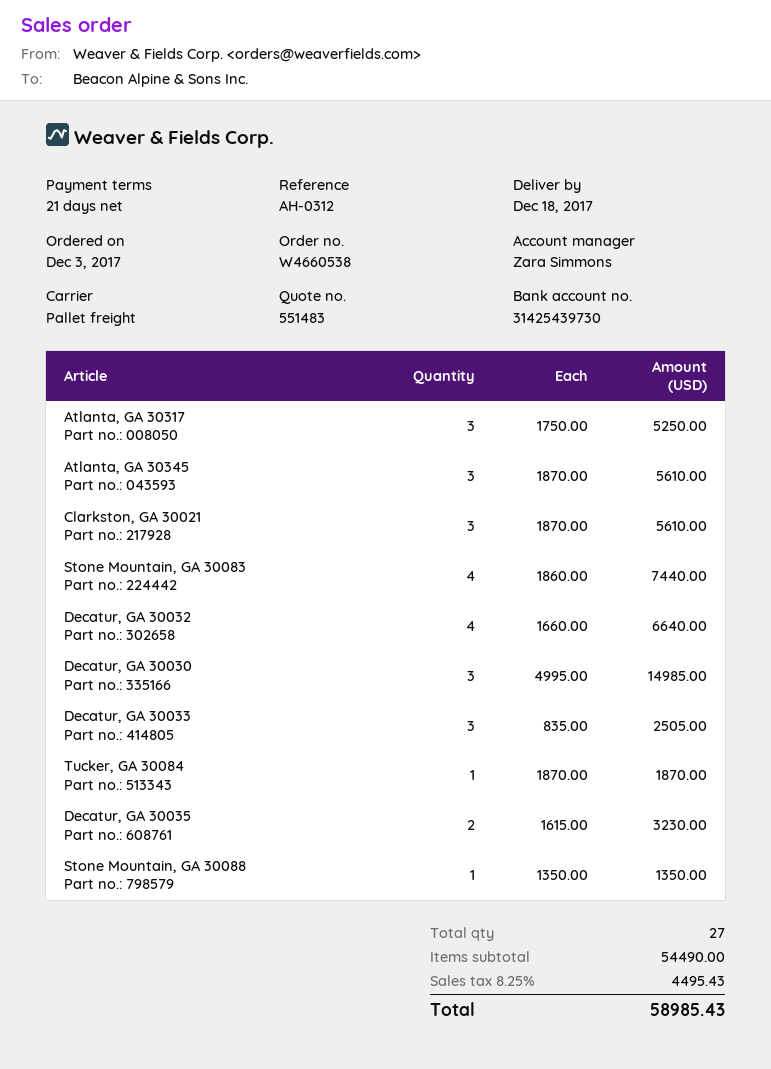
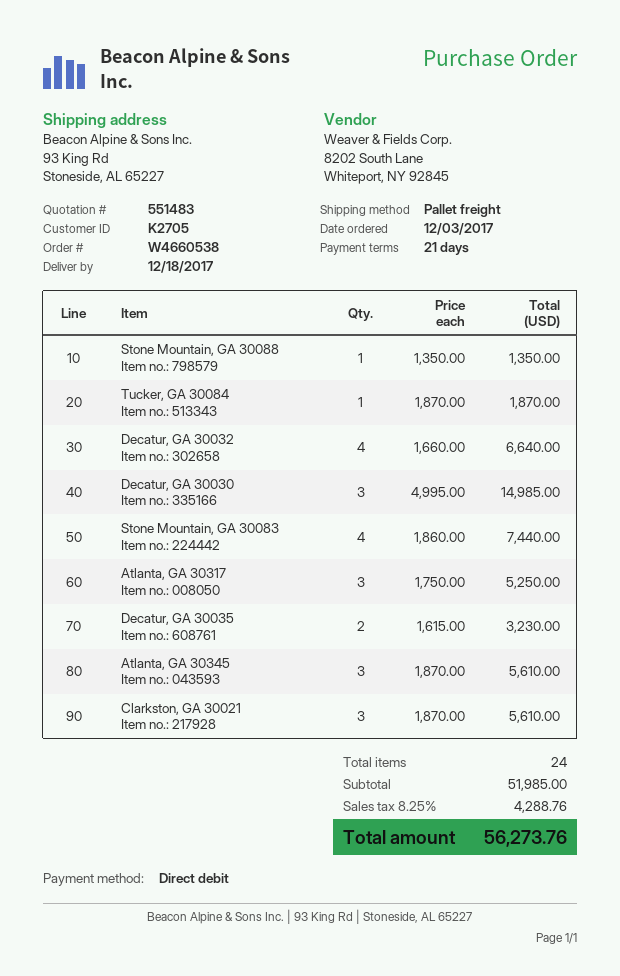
Decatur, GA 30033: 3 x 835.00 = 2505.00 -> none
total quantity: 27 -> 24
subtotal: 54490.00 -> 51985.00
tax: 8.25% = 4495.43 -> 8.25% = 4288.76
total: 58985.43 -> 56273.76

